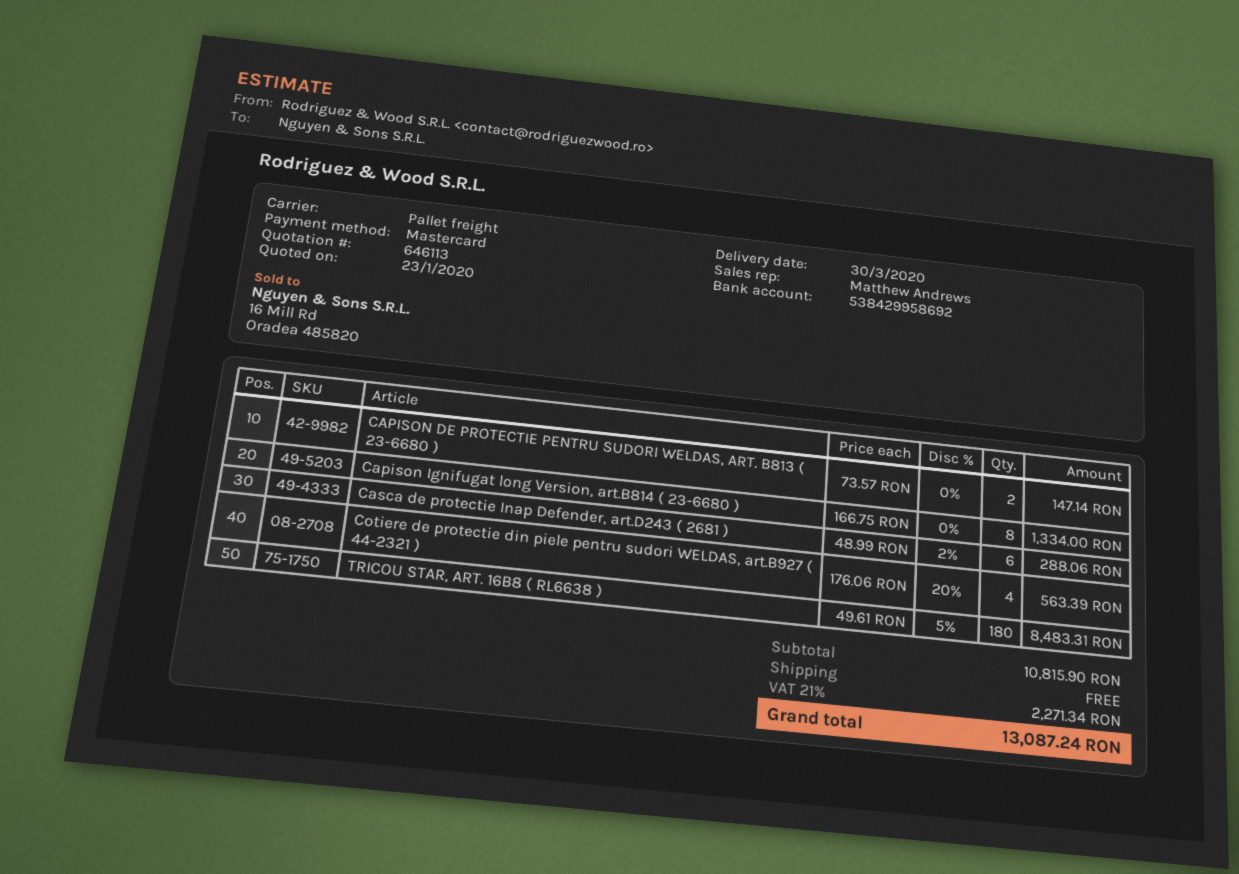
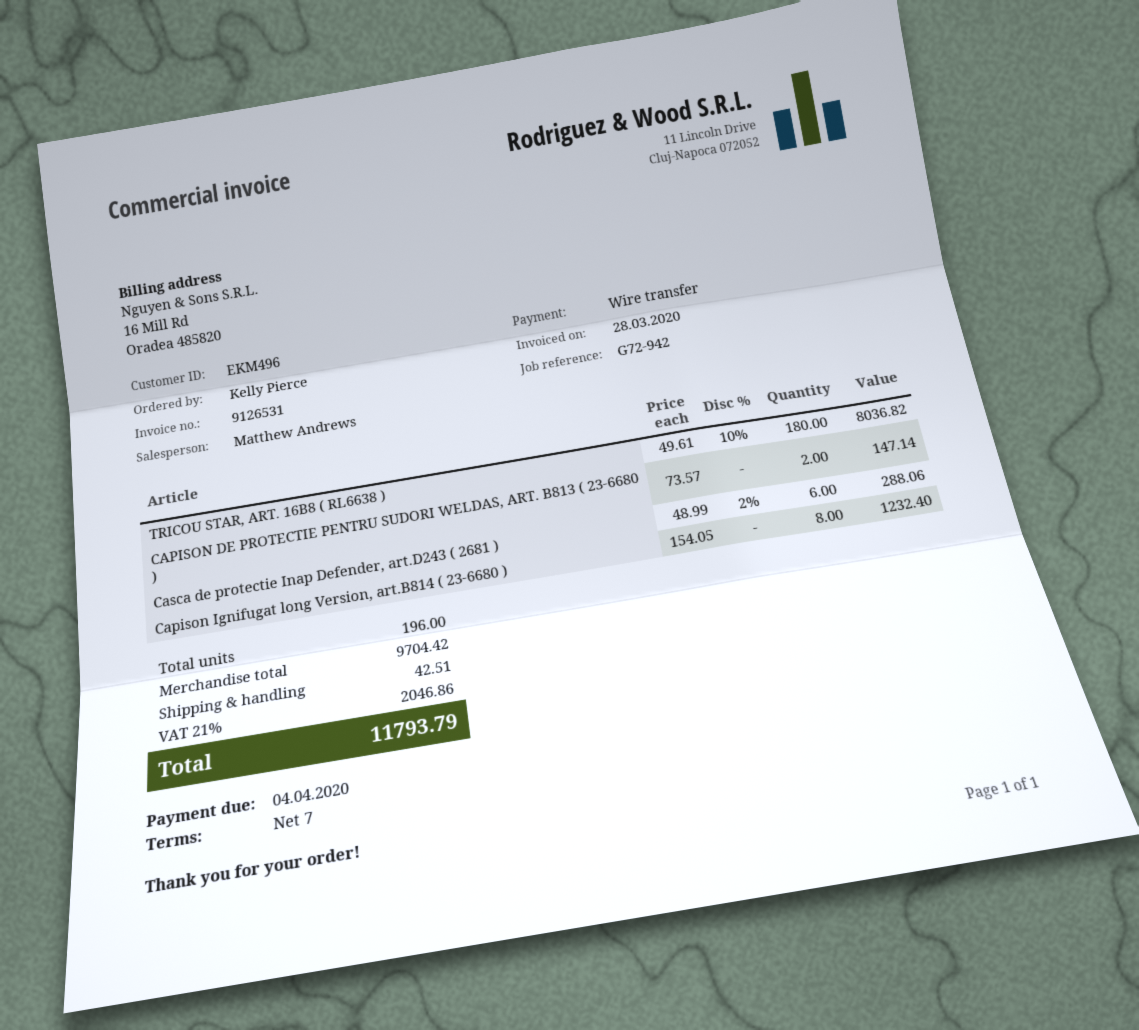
payment method: Mastercard -> bank transfer
Capison Ignifugat long Version, art.B814 ( 23-6680 ): 8 x 166.75 = 1334.00 -> 8 x 154.05 = 1232.40
Cotiere de protectie din piele pentru sudori WELDAS, art.B927 ( 44-2321 ): 4 x 176.06 - 20% = 563.39 -> none
TRICOU STAR, ART. 16B8 ( RL6638 ): 180 x 49.61 - 5% = 8483.31 -> 180 x 49.61 - 10% = 8036.82
subtotal: 10815.90 -> 9704.42
shipping: 0.00 -> 42.51
tax: 21% = 2271.34 -> 21% = 2046.86
total: 13087.24 -> 11793.79

